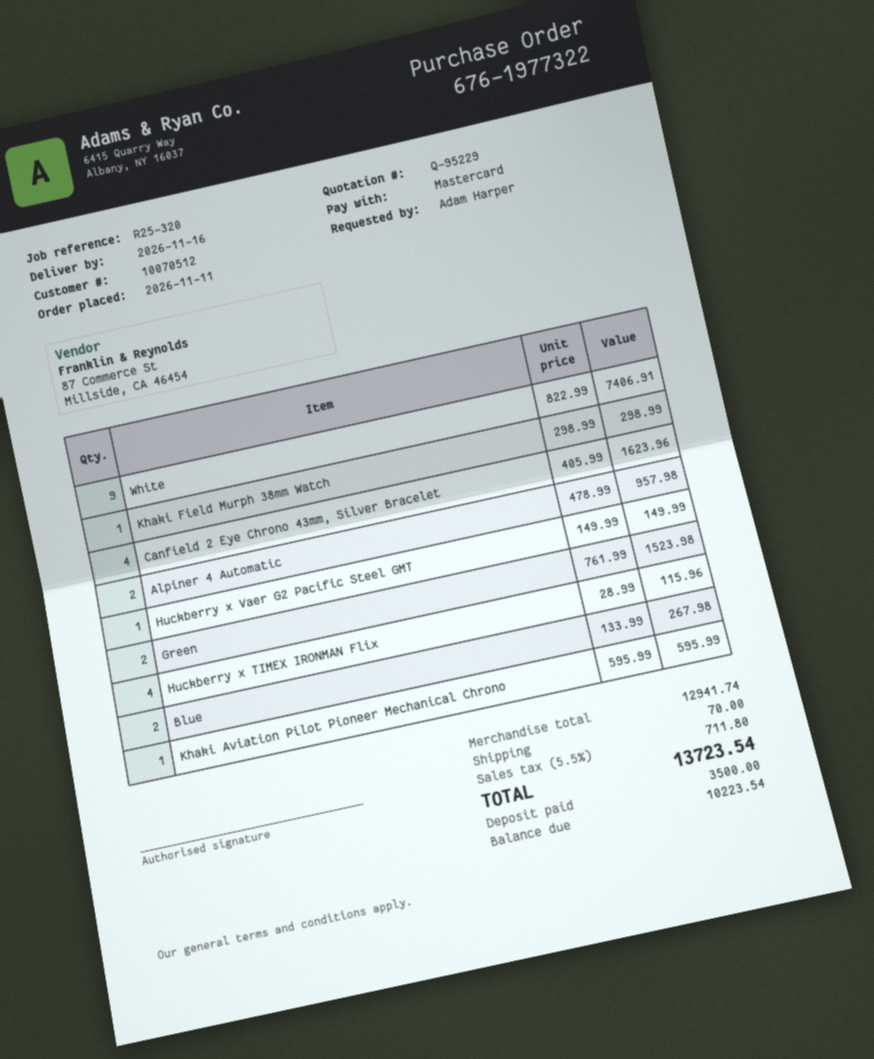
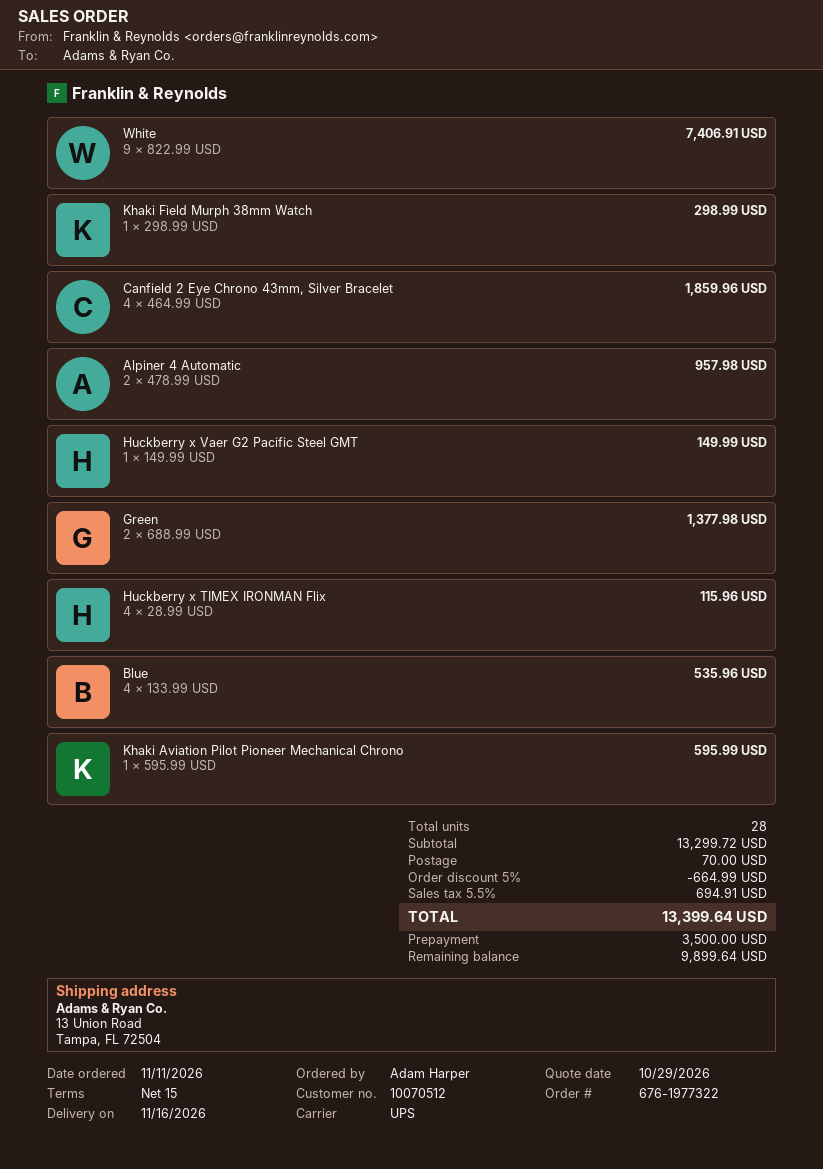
Canfield 2 Eye Chrono 43mm, Silver Bracelet: 4 x 405.99 = 1623.96 -> 4 x 464.99 = 1859.96
Green: 2 x 761.99 = 1523.98 -> 2 x 688.99 = 1377.98
Blue: 2 x 133.99 = 267.98 -> 4 x 133.99 = 535.96
subtotal: 12941.74 -> 13299.72
discount: none -> 5% = 664.99
tax: 5.5% = 711.80 -> 5.5% = 694.91
total: 13723.54 -> 13399.64
balance: 10223.54 -> 9899.64

